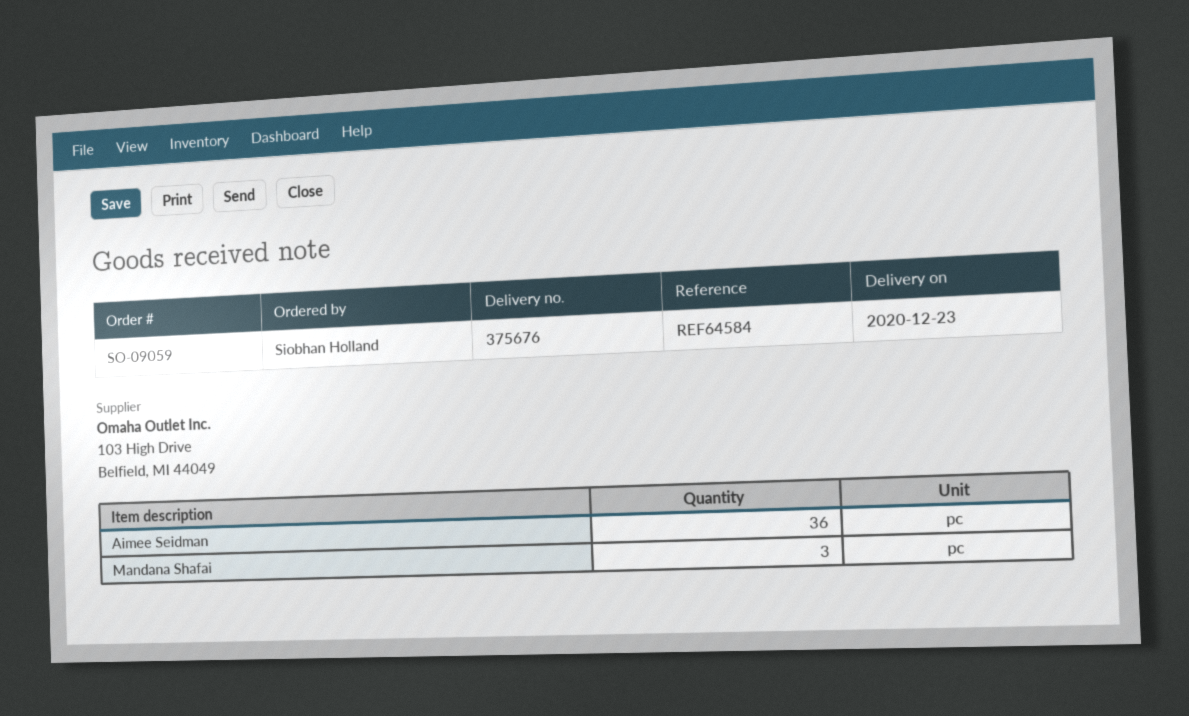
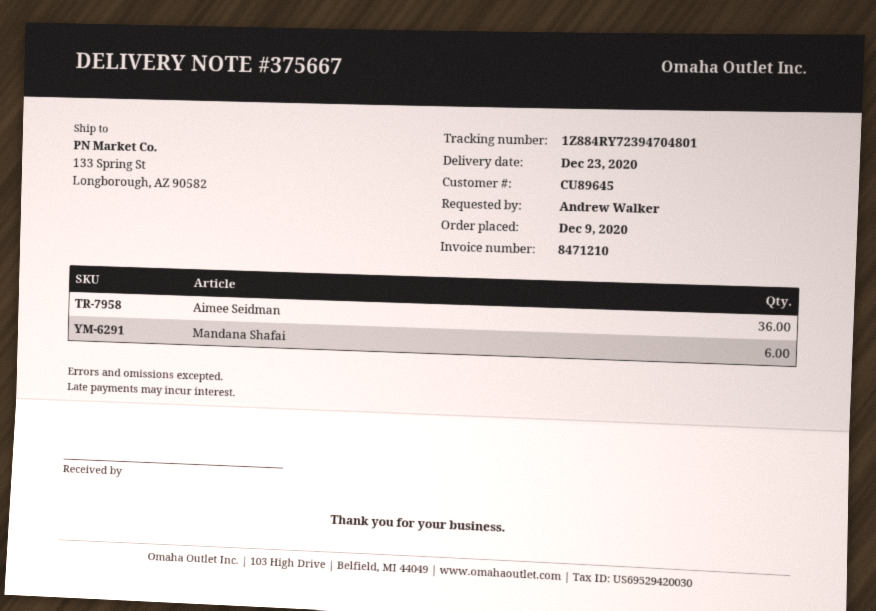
delivery note number: 375676 -> 375667
ordered by: Siobhan Holland -> Andrew Walker
Mandana Shafai: 3 -> 6

